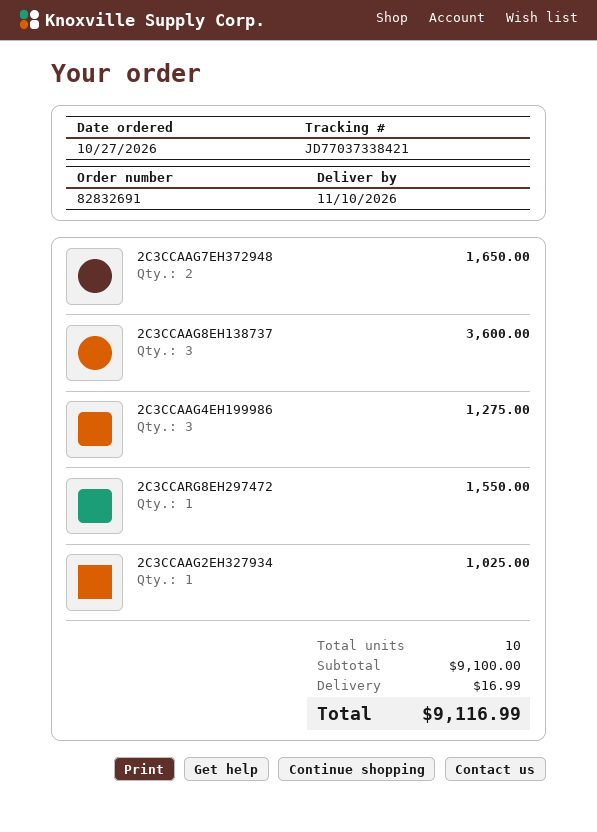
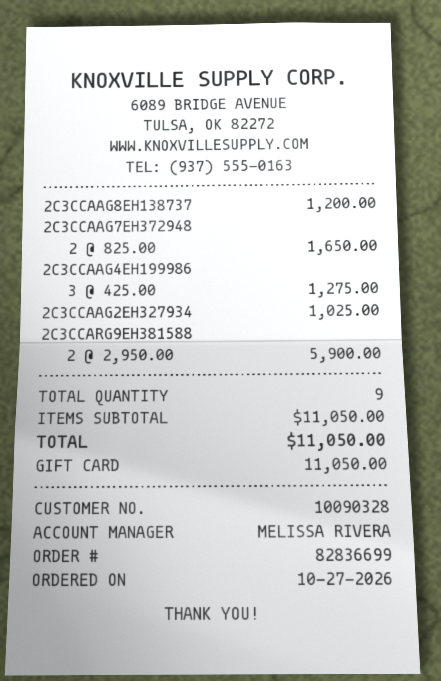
order number: 82832691 -> 82836699
2C3CCAAG8EH138737: 3 for 3600.00 -> 1 for 1200.00
2C3CCARG8EH297472: 1 for 1550.00 -> none
2C3CCARG9EH381588: none -> 2 for 5900.00
total quantity: 10 -> 9
subtotal: 9100.00 -> 11050.00
shipping: 16.99 -> none
total: 9116.99 -> 11050.00

